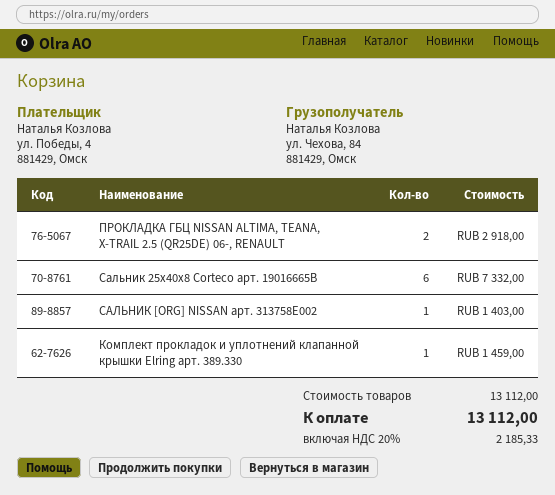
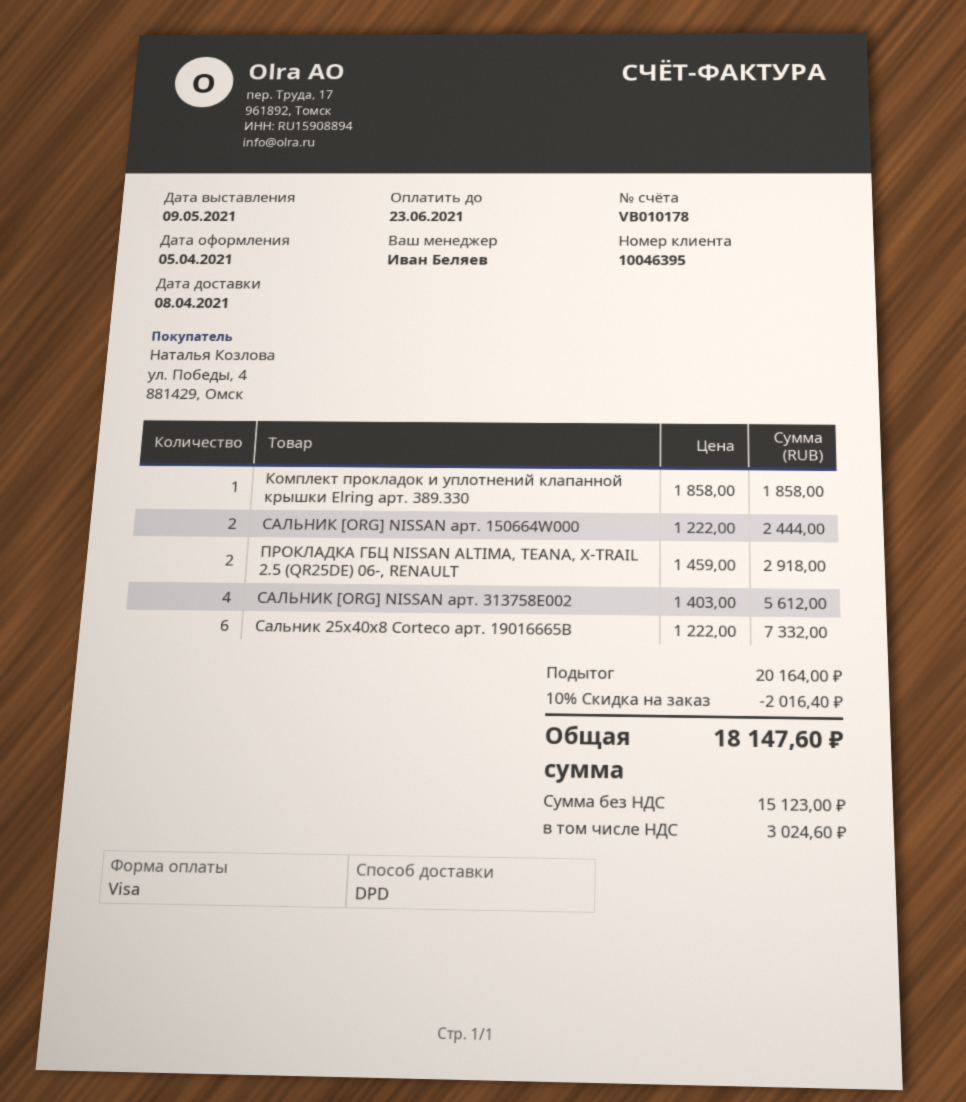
САЛЬНИК [ORG] NISSAN арт. 313758E002: 1 for 1403.00 -> 4 for 5612.00
Комплект прокладок и уплотнений клапанной крышки Elring арт. 389.330: 1 for 1459.00 -> 1 for 1858.00
САЛЬНИК [ORG] NISSAN арт. 150664W000: none -> 2 for 2444.00
subtotal: 13112.00 -> 20164.00
discount: none -> 10% = 2016.40
tax: 2185.33 -> 3024.60
total: 13112.00 -> 18147.60

